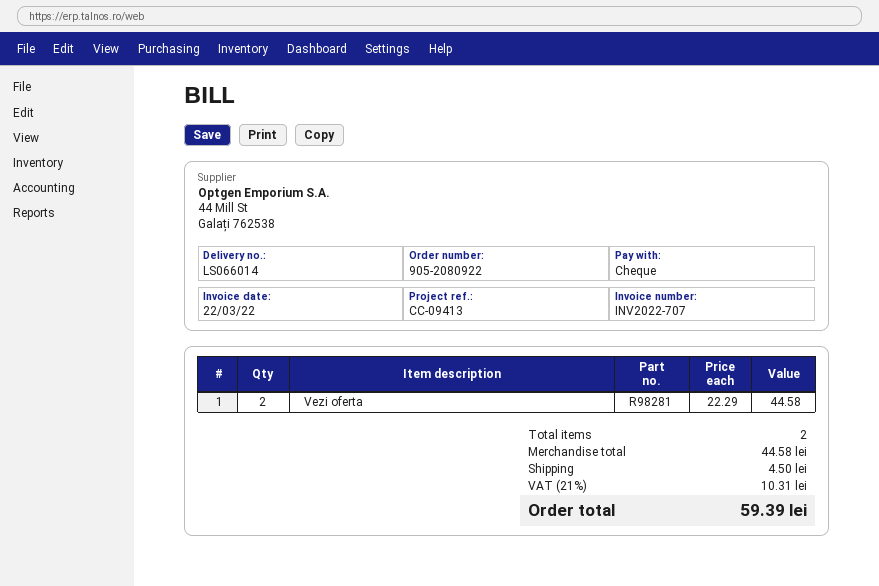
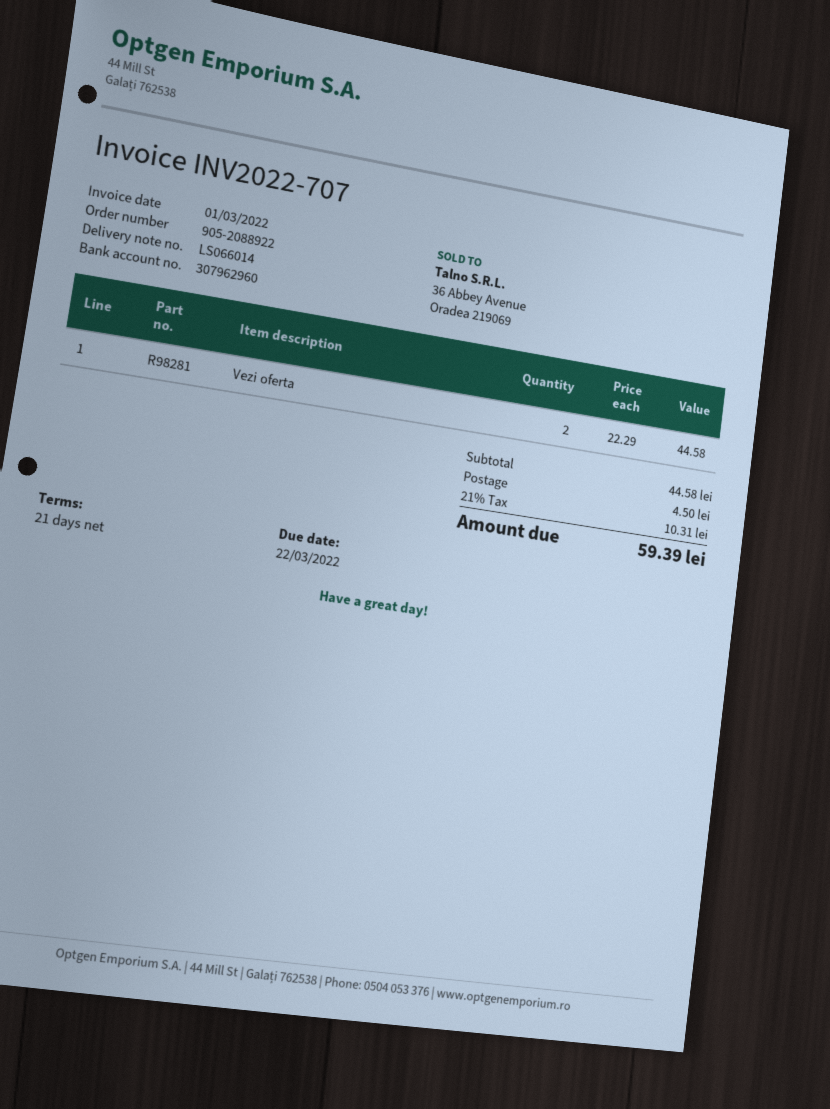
order number: 905-2080922 -> 905-2088922
invoice date: 2022-03-22 -> 2022-03-01

